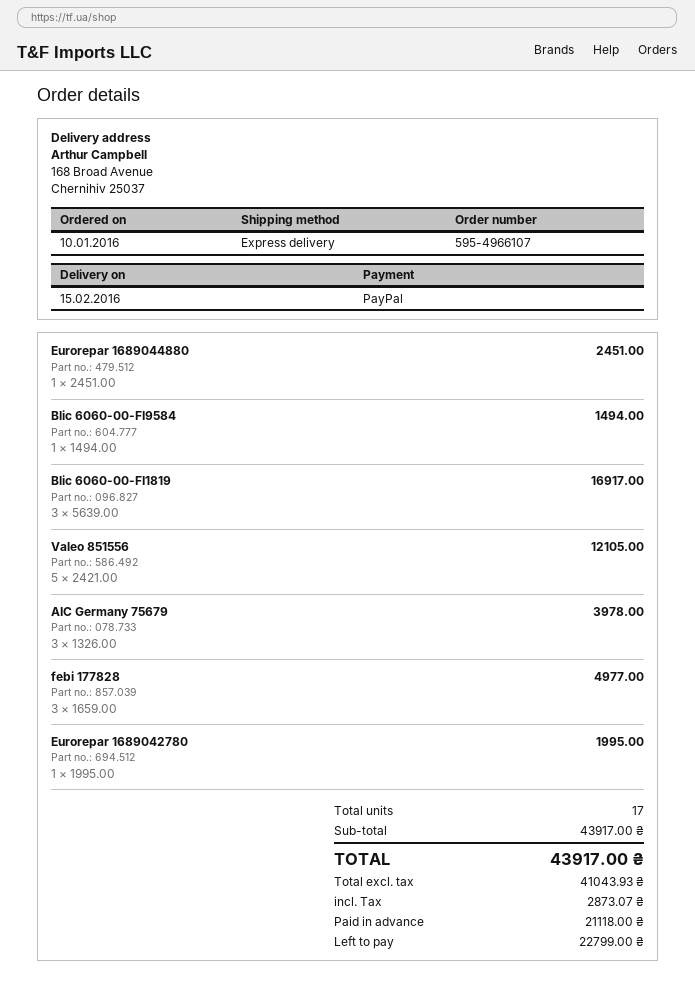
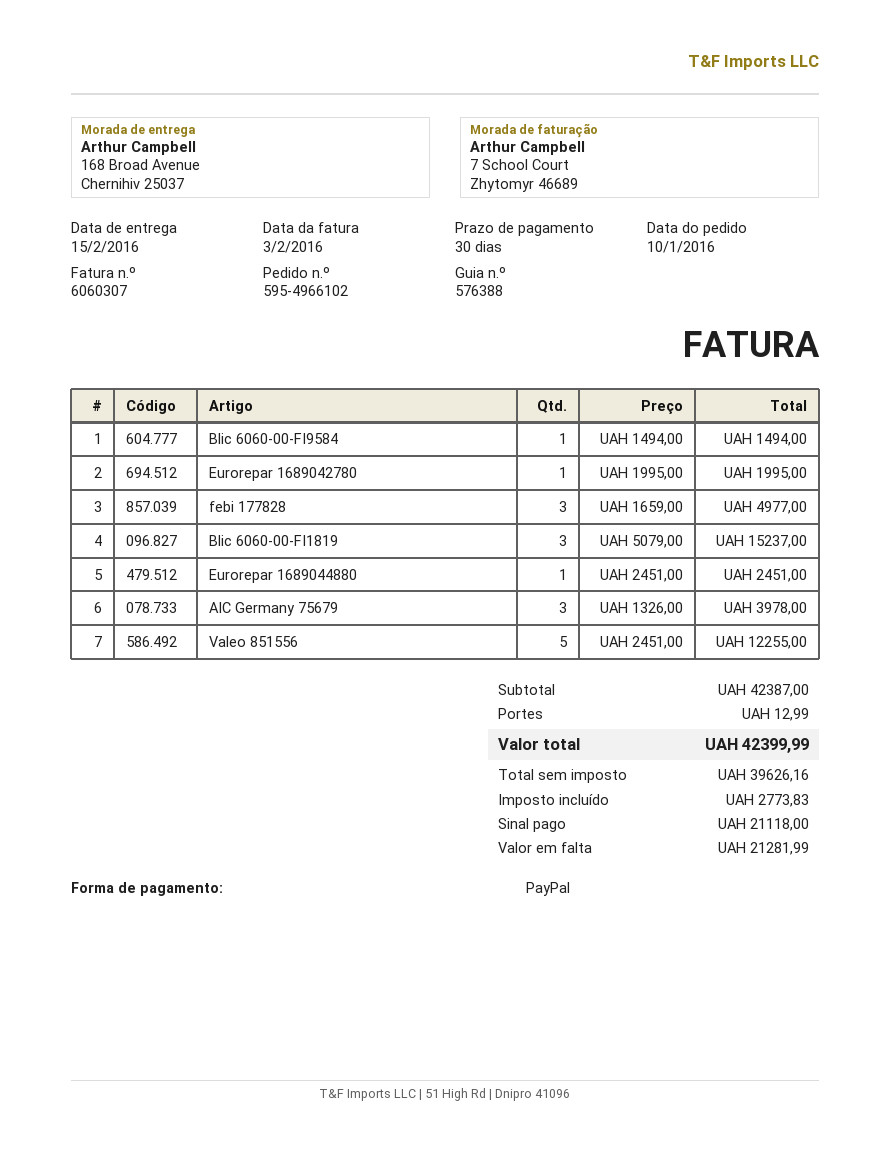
order number: 595-4966107 -> 595-4966102
Blic 6060-00-FI1819: 3 x 5639.00 = 16917.00 -> 3 x 5079.00 = 15237.00
Valeo 851556: 5 x 2421.00 = 12105.00 -> 5 x 2451.00 = 12255.00
subtotal: 43917.00 -> 42387.00
shipping: none -> 12.99
net: 41043.93 -> 39626.16
tax: 2873.07 -> 2773.83
total: 43917.00 -> 42399.99
balance: 22799.00 -> 21281.99

